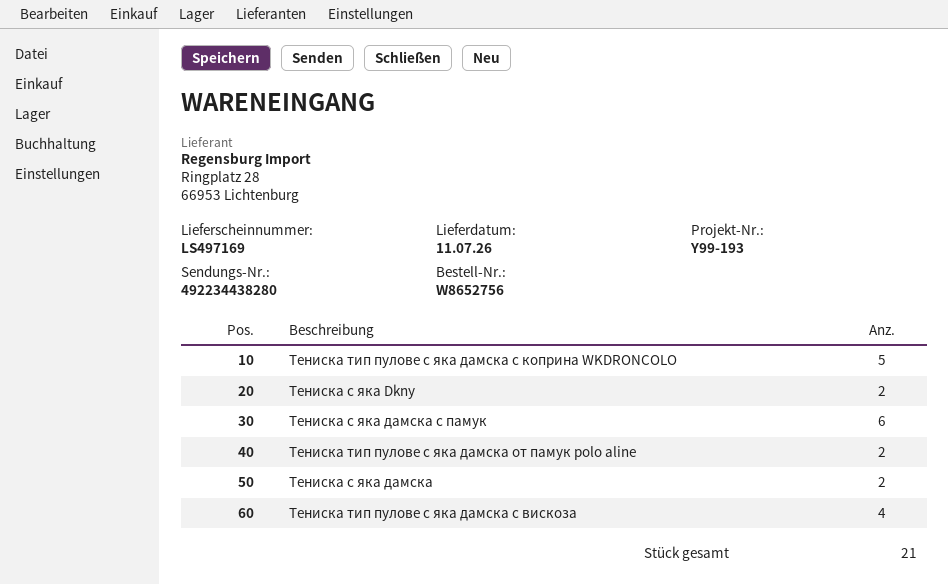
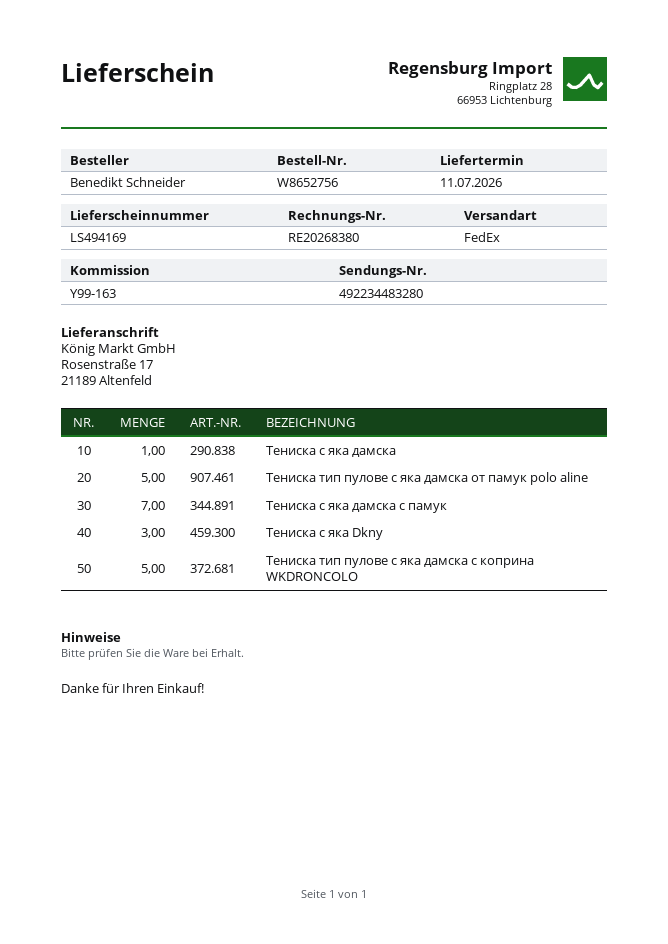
delivery note number: LS497169 -> LS494169
reference: Y99-193 -> Y99-163
tracking number: 492234438280 -> 492234483280
Тениска с яка Dkny: 2 -> 3
Тениска с яка дамска с памук: 6 -> 7
Тениска тип пулове с яка дамска от памук polo aline: 2 -> 5
Тениска с яка дамска: 2 -> 1
Тениска тип пулове с яка дамска с вискоза: 4 -> none

